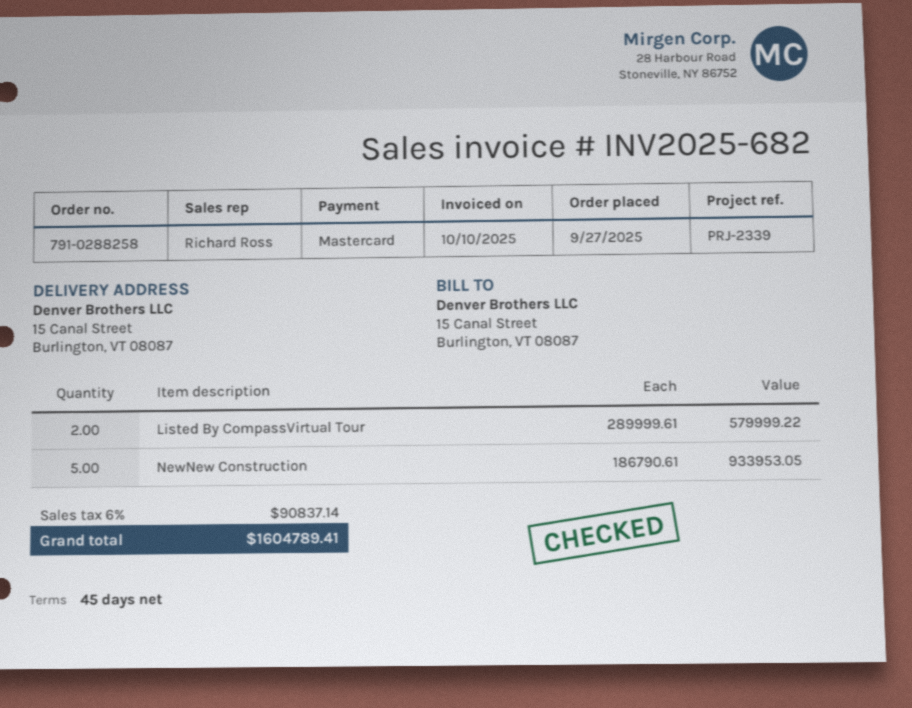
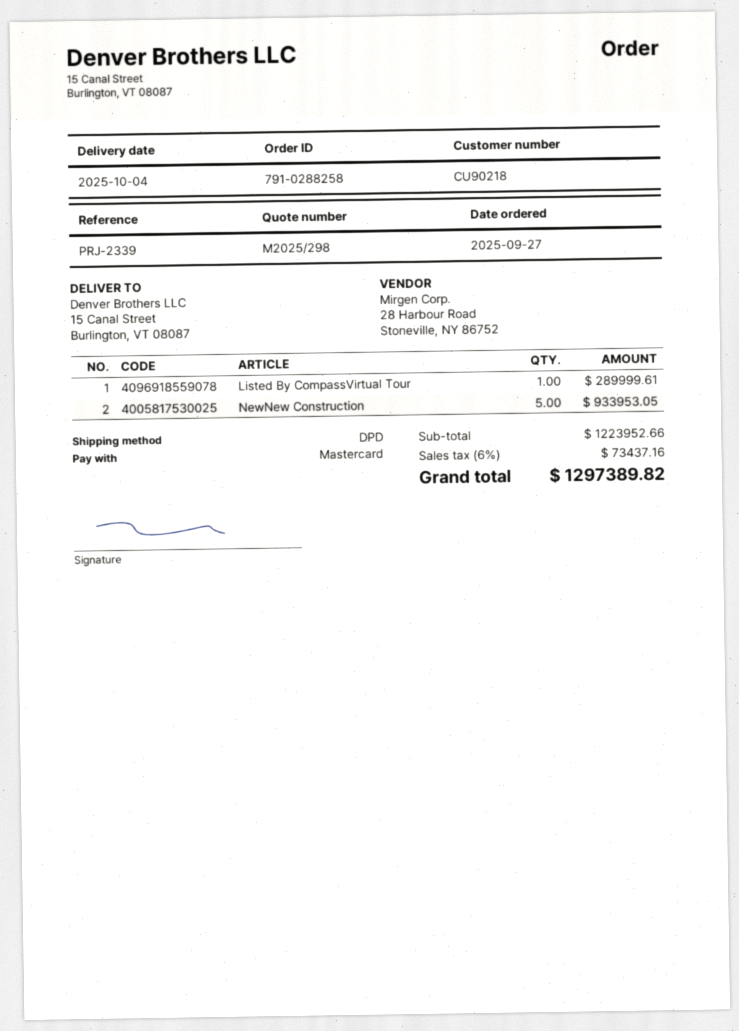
Listed By CompassVirtual Tour: 2 for 579999.22 -> 1 for 289999.61
tax: 6% = 90837.14 -> 6% = 73437.16
total: 1604789.41 -> 1297389.82

